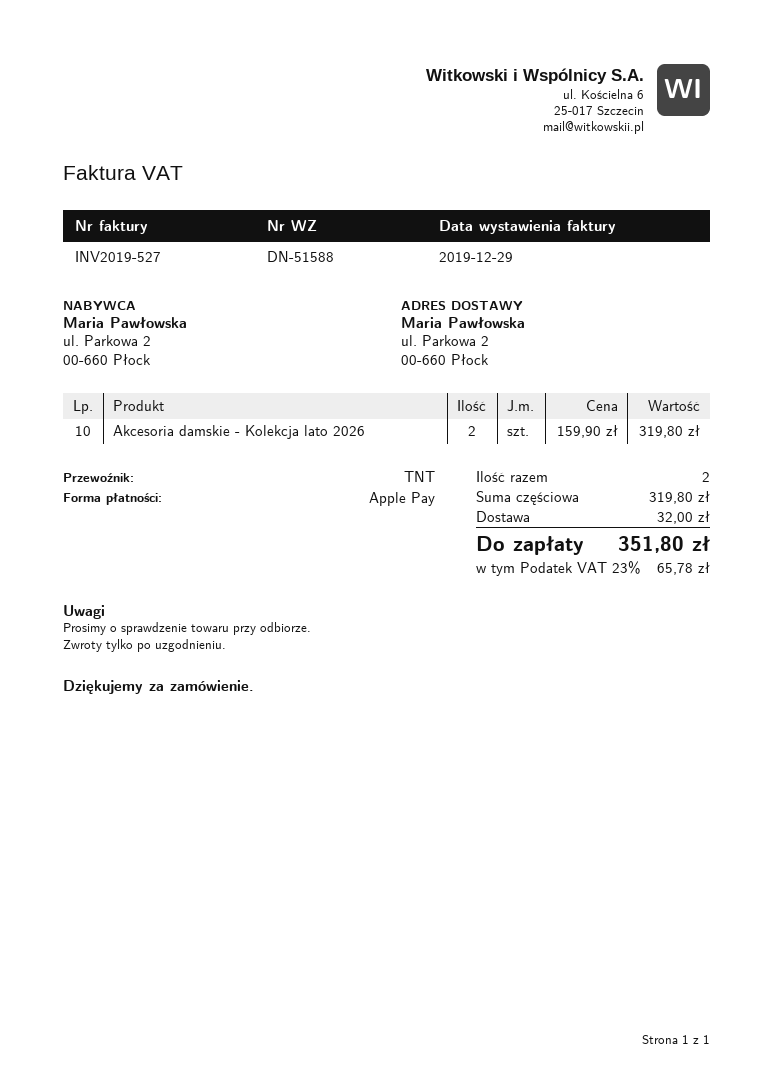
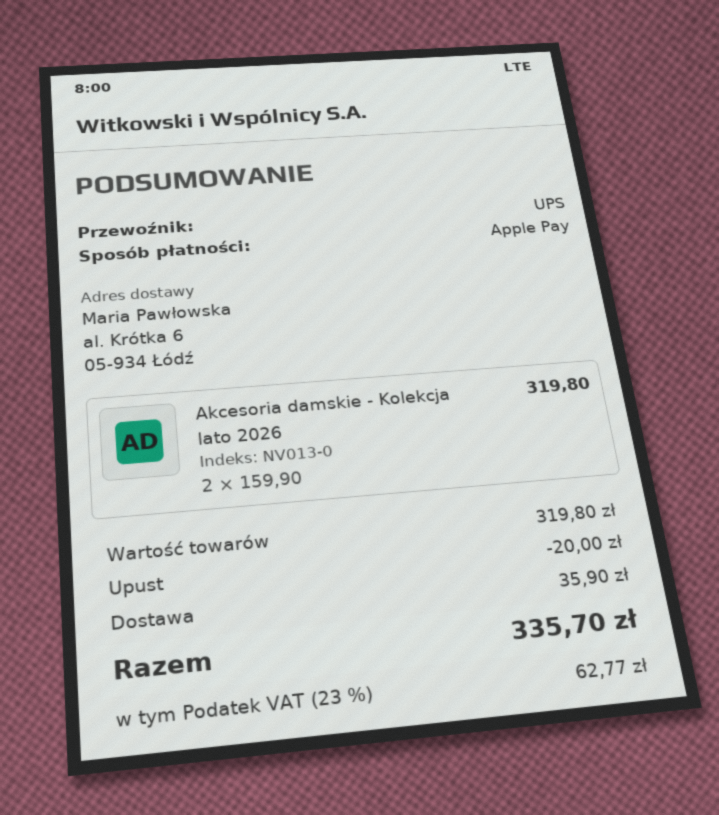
shipping method: TNT -> UPS
ship to: ul. Parkowa 2, 00-660 Płock -> al. Krótka 6, 05-934 Łódź
discount: none -> 20.00
shipping: 32.00 -> 35.90
tax: 23% = 65.78 -> 23% = 62.77
total: 351.80 -> 335.70

